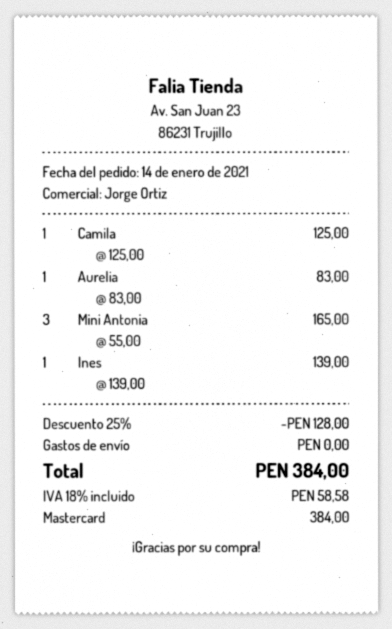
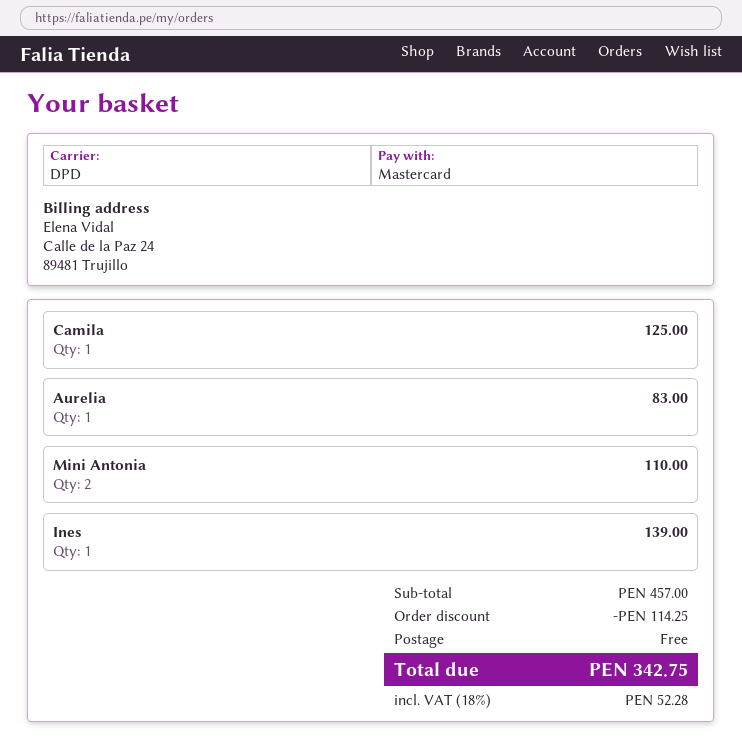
Mini Antonia: 3 for 165.00 -> 2 for 110.00
discount: 128.00 -> 114.25
tax: 18% = 58.58 -> 18% = 52.28
total: 384.00 -> 342.75

